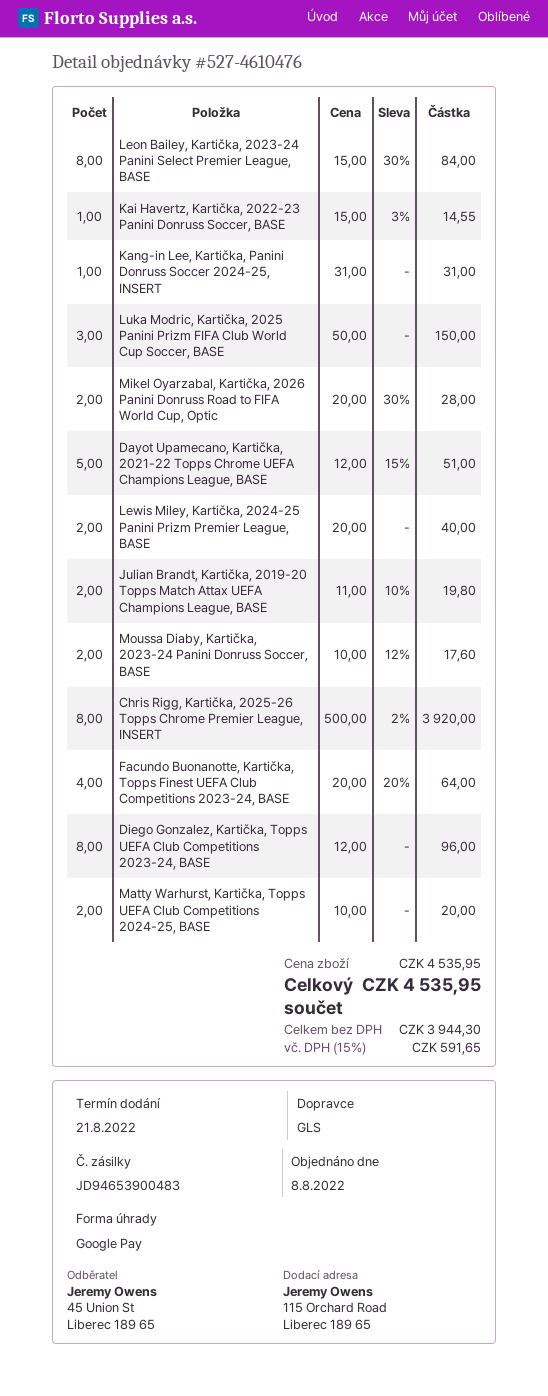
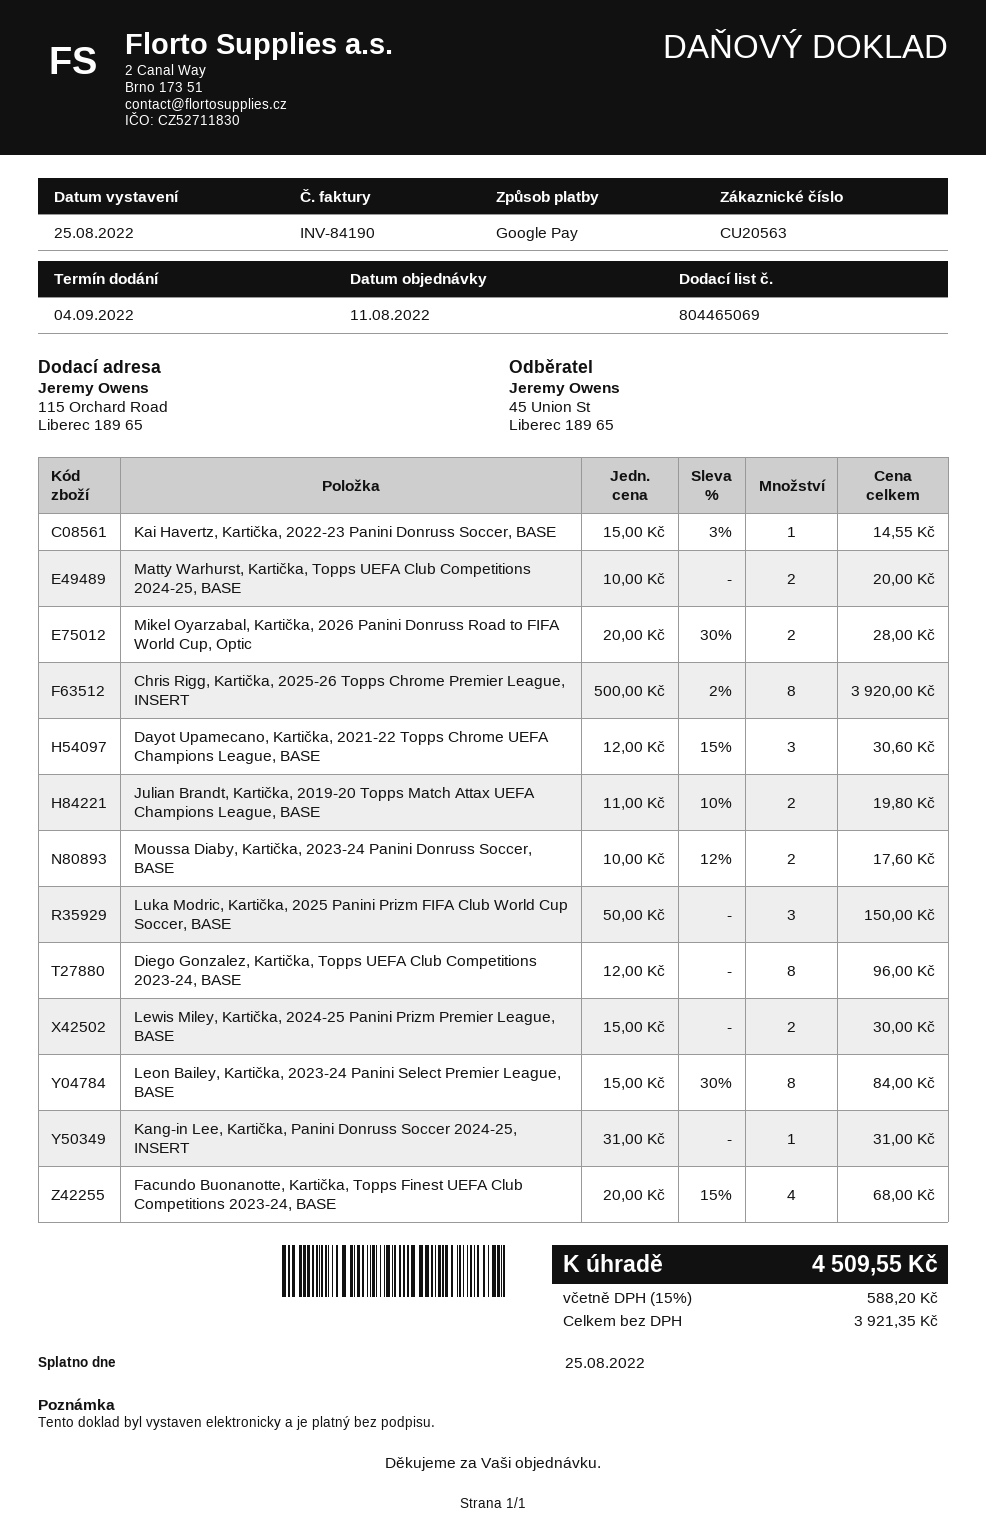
order date: 2022-08-08 -> 2022-08-11
delivery date: 2022-08-21 -> 2022-09-04
Dayot Upamecano, Kartička, 2021-22 Topps Chrome UEFA Champions League, BASE: 5 x 12.00 - 15% = 51.00 -> 3 x 12.00 - 15% = 30.60
Lewis Miley, Kartička, 2024-25 Panini Prizm Premier League, BASE: 2 x 20.00 = 40.00 -> 2 x 15.00 = 30.00
Facundo Buonanotte, Kartička, Topps Finest UEFA Club Competitions 2023-24, BASE: 4 x 20.00 - 20% = 64.00 -> 4 x 20.00 - 15% = 68.00
net: 3944.30 -> 3921.35
tax: 15% = 591.65 -> 15% = 588.20
total: 4535.95 -> 4509.55

